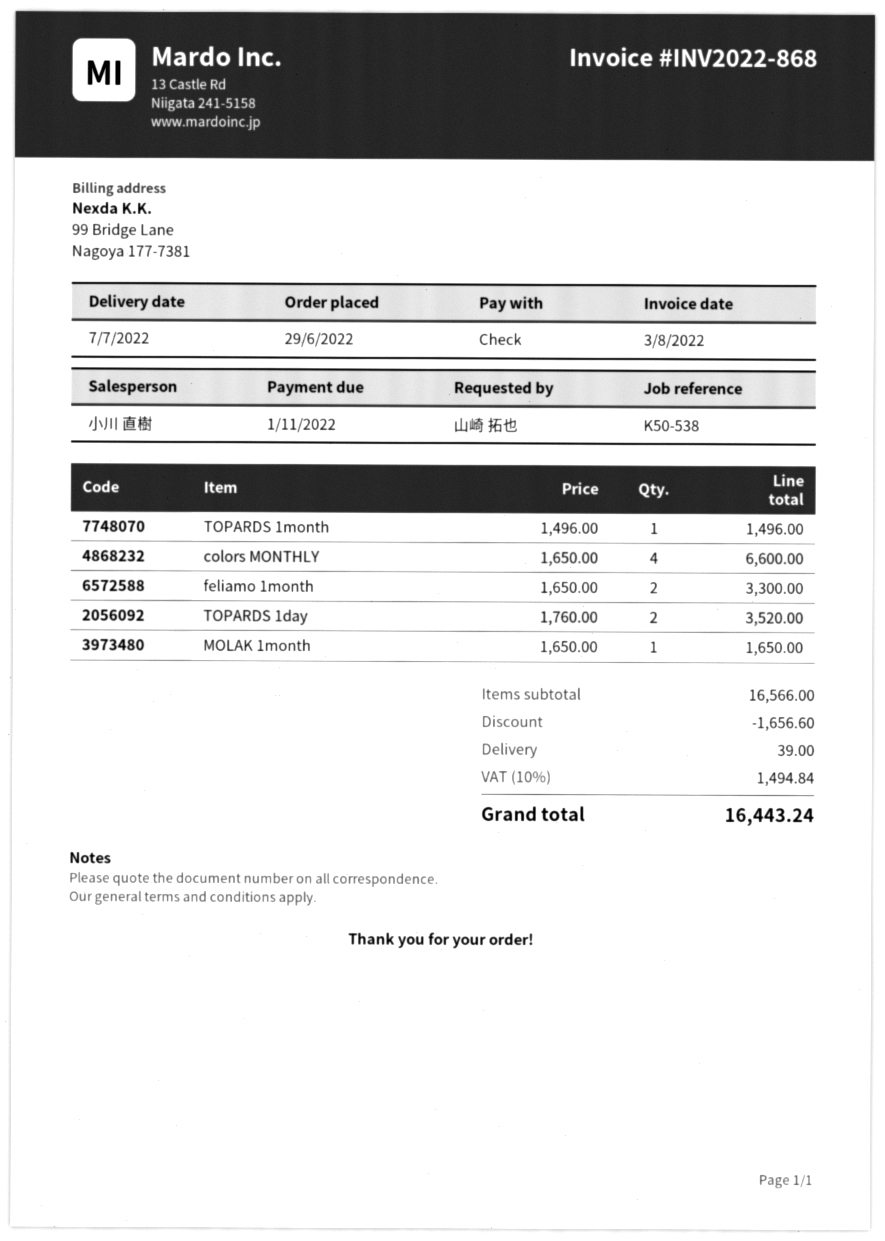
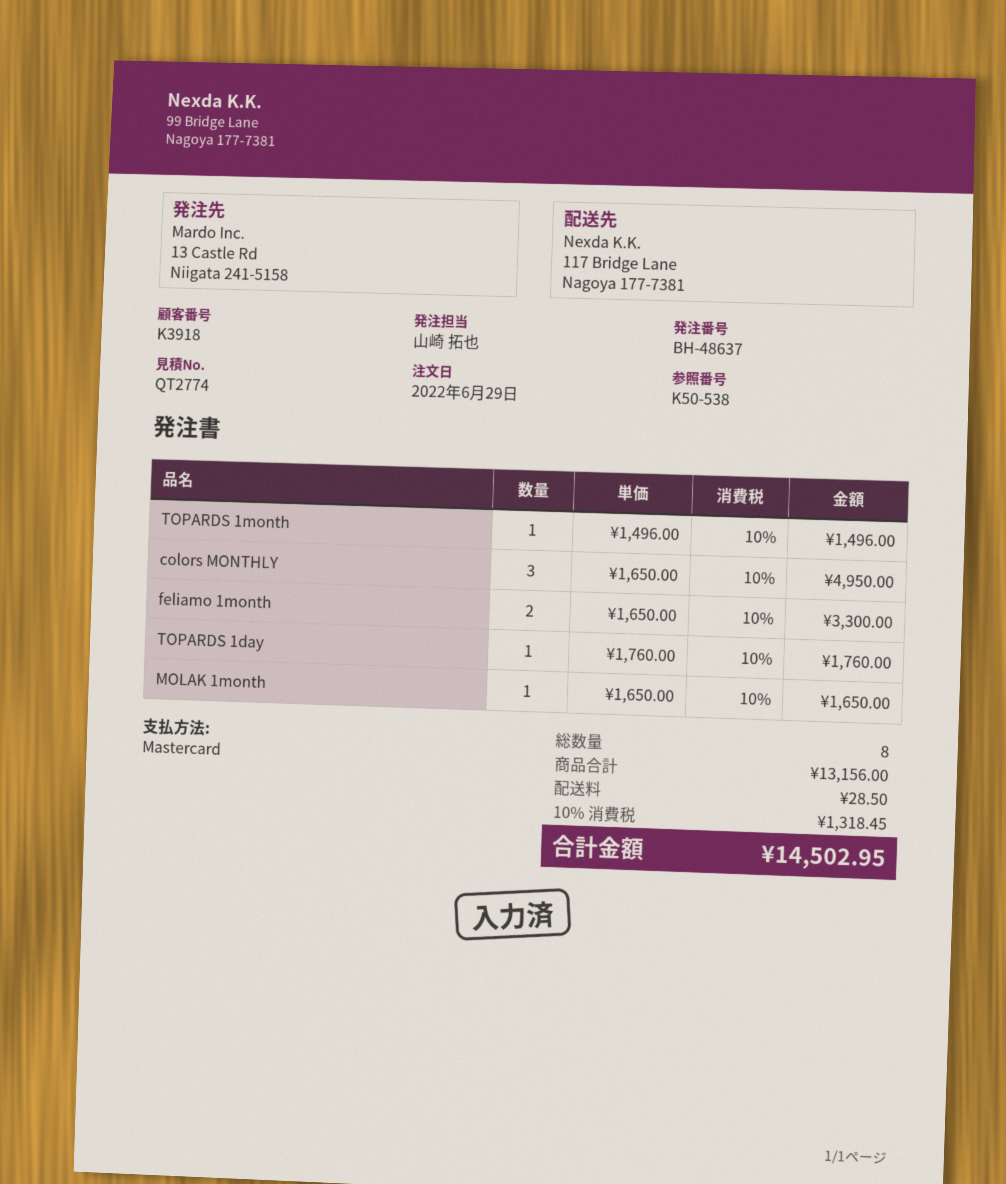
payment method: cheque -> Mastercard
colors MONTHLY: 4 x 1650.00 = 6600.00 -> 3 x 1650.00 = 4950.00
TOPARDS 1day: 2 x 1760.00 = 3520.00 -> 1 x 1760.00 = 1760.00
subtotal: 16566.00 -> 13156.00
discount: 1656.60 -> none
shipping: 39.00 -> 28.50
tax: 10% = 1494.84 -> 10% = 1318.45
total: 16443.24 -> 14502.95

